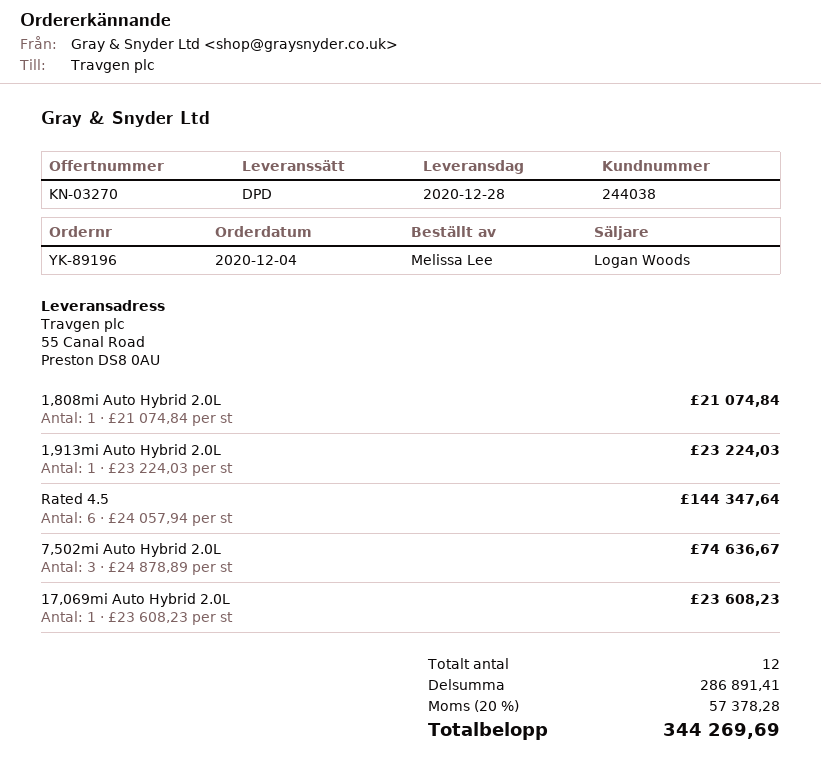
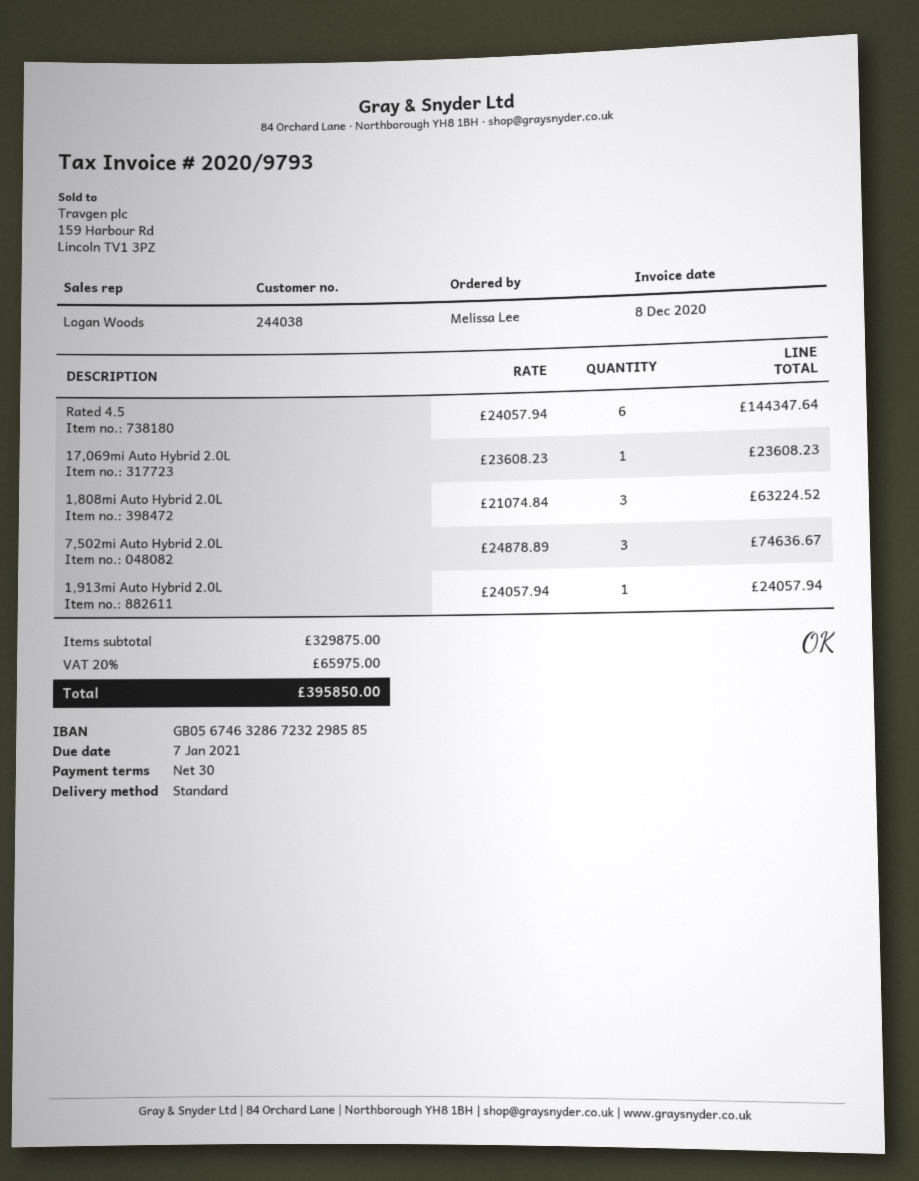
shipping method: DPD -> standard
1,808mi Auto Hybrid 2.0L: 1 x 21074.84 = 21074.84 -> 3 x 21074.84 = 63224.52
1,913mi Auto Hybrid 2.0L: 1 x 23224.03 = 23224.03 -> 1 x 24057.94 = 24057.94
subtotal: 286891.41 -> 329875.00
tax: 20% = 57378.28 -> 20% = 65975.00
total: 344269.69 -> 395850.00

